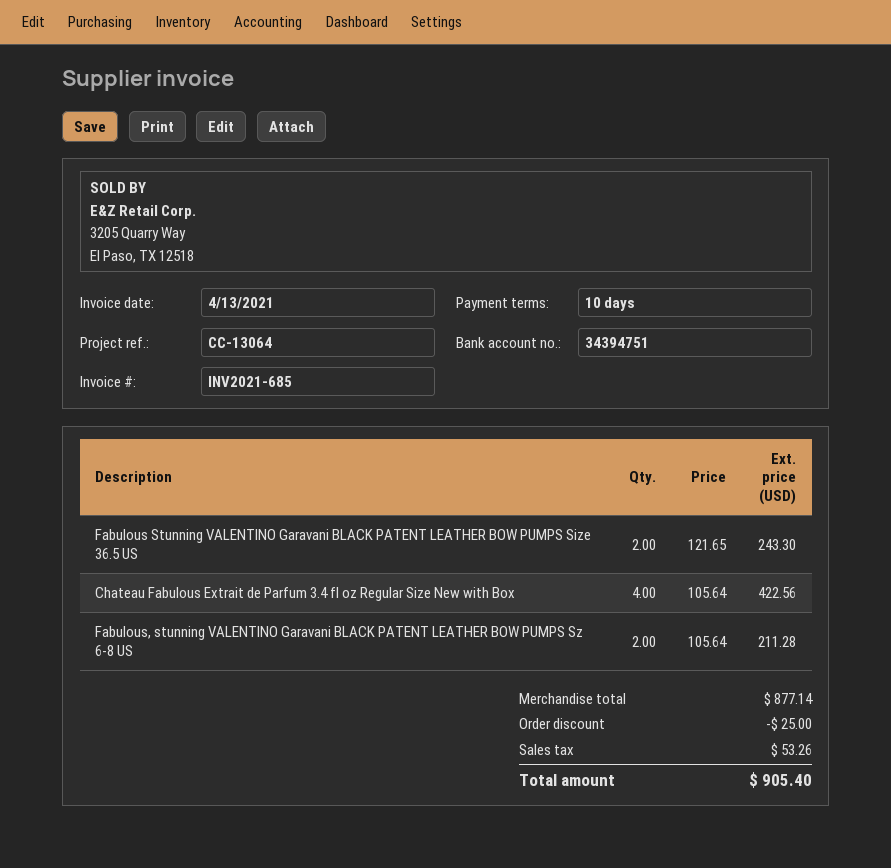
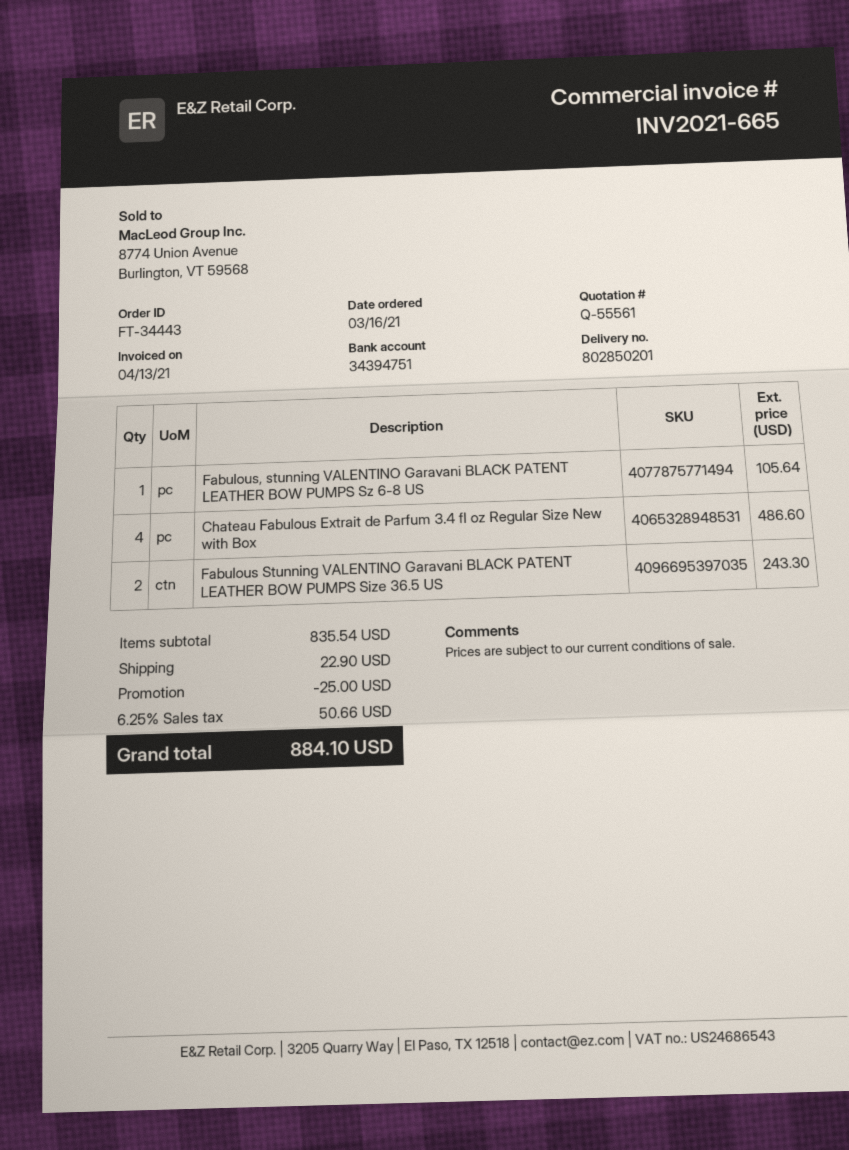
invoice number: INV2021-685 -> INV2021-665
Chateau Fabulous Extrait de Parfum 3.4 fl oz Regular Size New with Box: 4 for 422.56 -> 4 for 486.60
Fabulous, stunning VALENTINO Garavani BLACK PATENT LEATHER BOW PUMPS Sz 6-8 US: 2 for 211.28 -> 1 for 105.64
subtotal: 877.14 -> 835.54
shipping: none -> 22.90
tax: 53.26 -> 50.66
total: 905.40 -> 884.10

